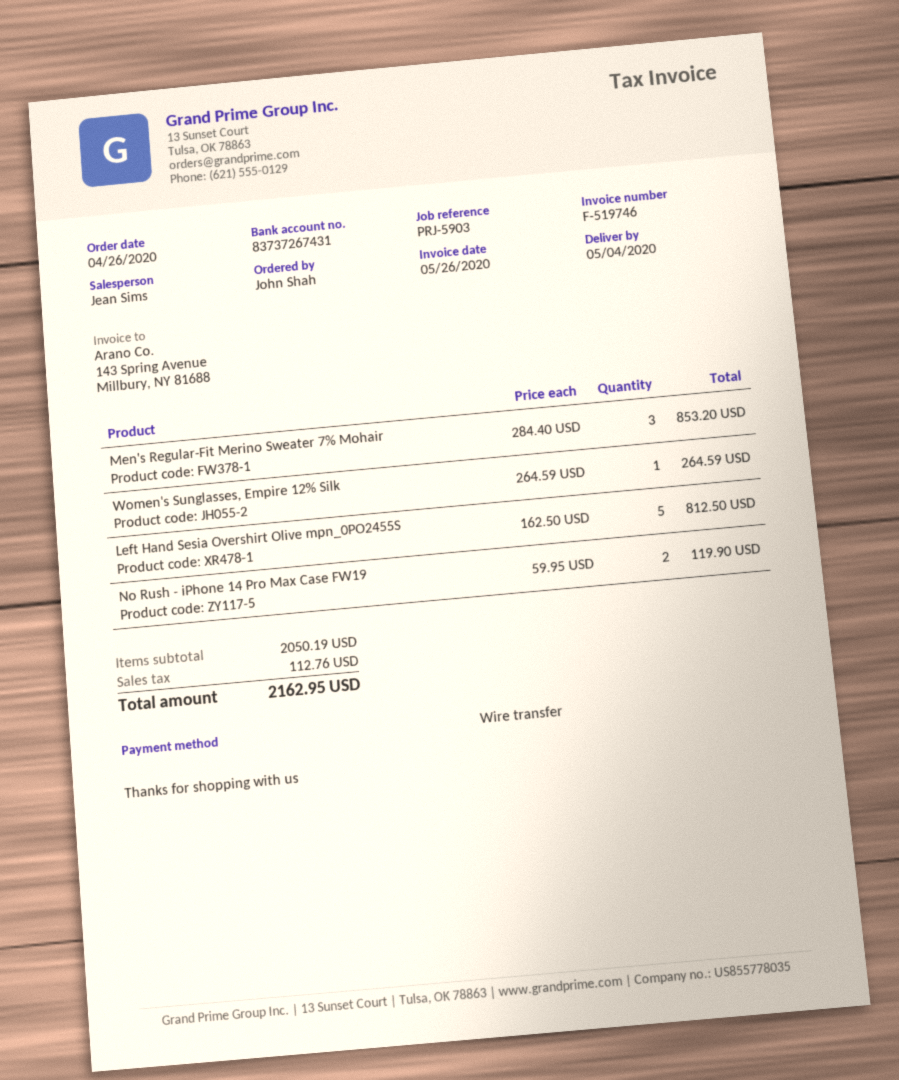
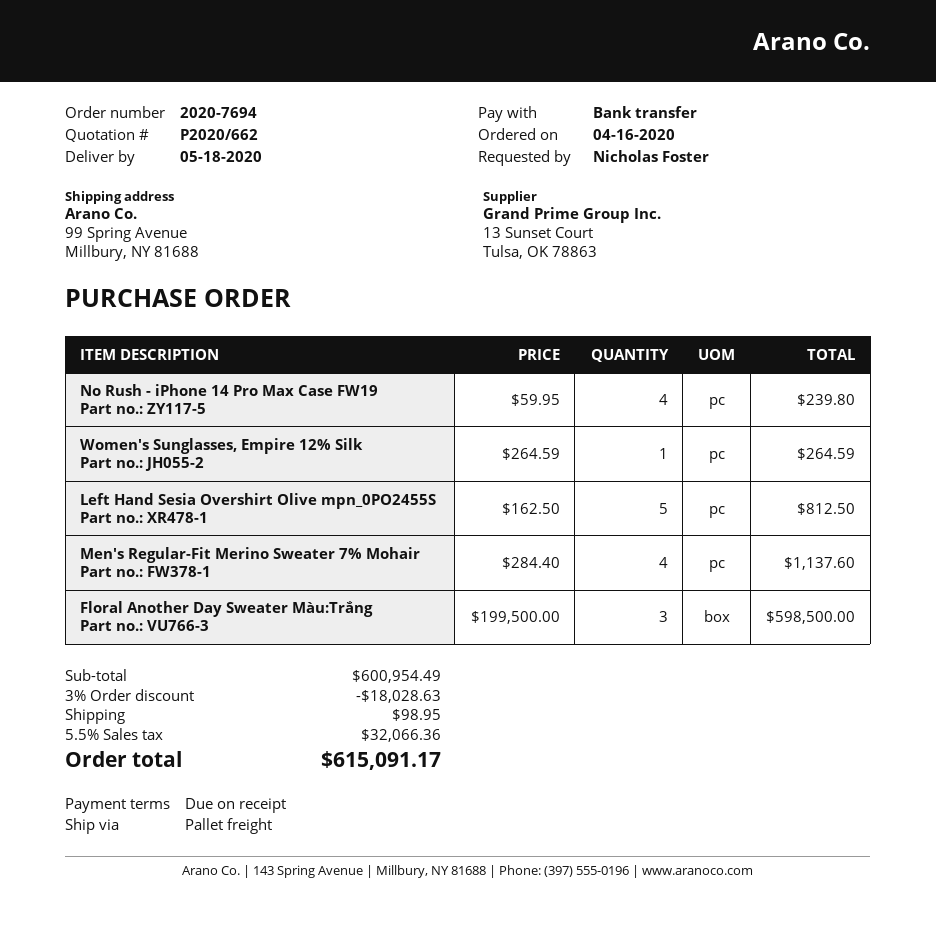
order date: 2020-04-26 -> 2020-04-16
delivery date: 2020-05-04 -> 2020-05-18
ordered by: John Shah -> Nicholas Foster
Men's Regular-Fit Merino Sweater 7% Mohair: 3 x 284.40 = 853.20 -> 4 x 284.40 = 1137.60
No Rush - iPhone 14 Pro Max Case FW19: 2 x 59.95 = 119.90 -> 4 x 59.95 = 239.80
Floral Another Day Sweater Màu:Trắng: none -> 3 x 199500.00 = 598500.00
subtotal: 2050.19 -> 600954.49
discount: none -> 3% = 18028.63
shipping: none -> 98.95
tax: 112.76 -> 32066.36
total: 2162.95 -> 615091.17

